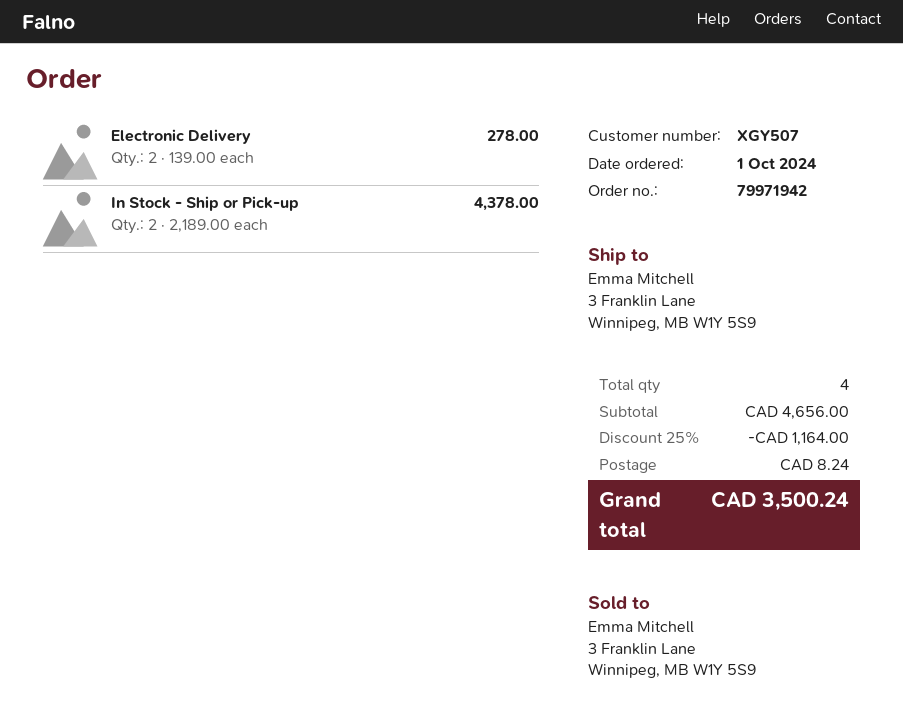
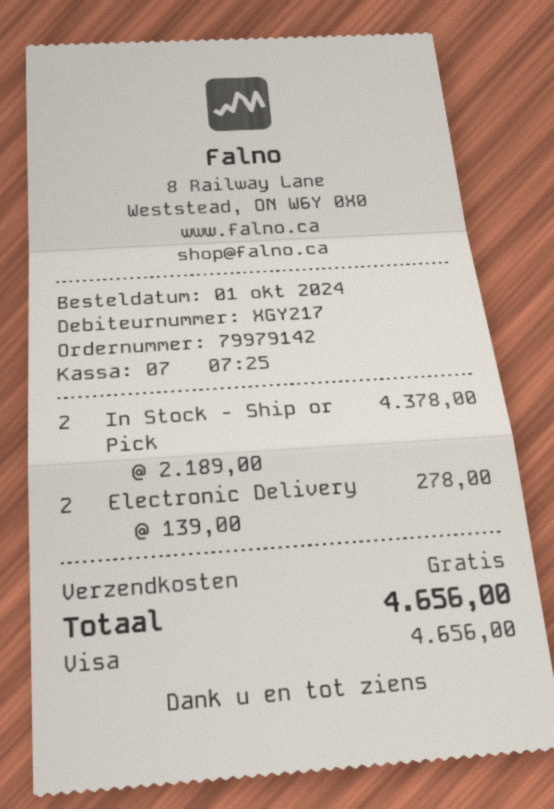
order number: 79971942 -> 79979142
customer number: XGY507 -> XGY217
discount: 25% = 1164.00 -> none
shipping: 8.24 -> 0.00
total: 3500.24 -> 4656.00

